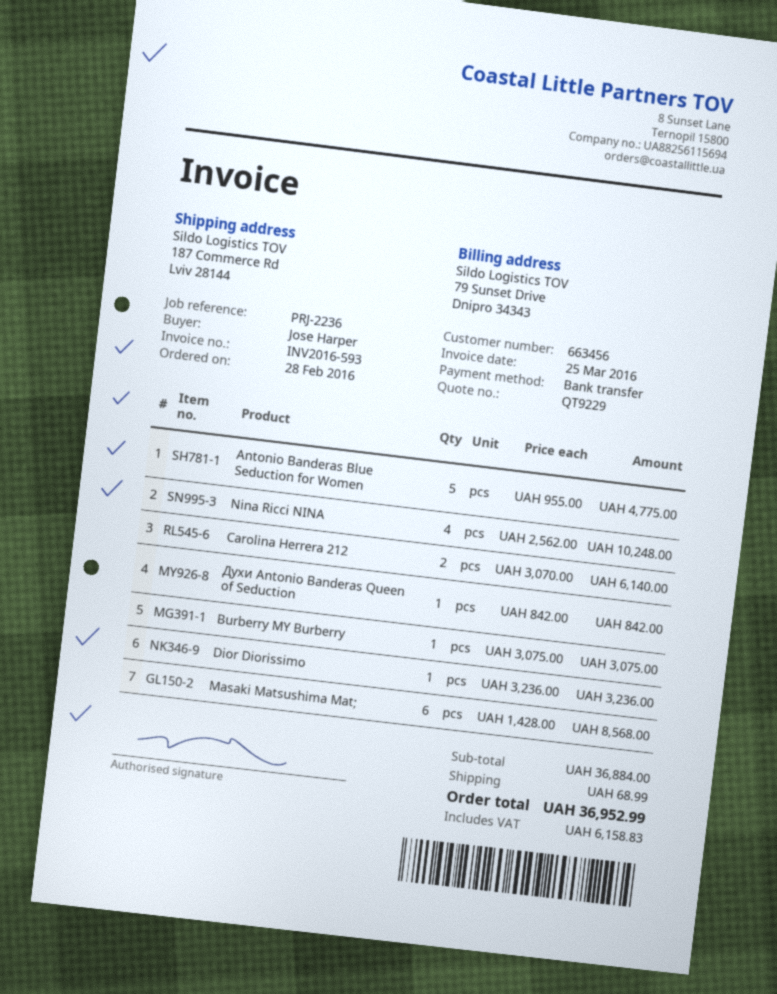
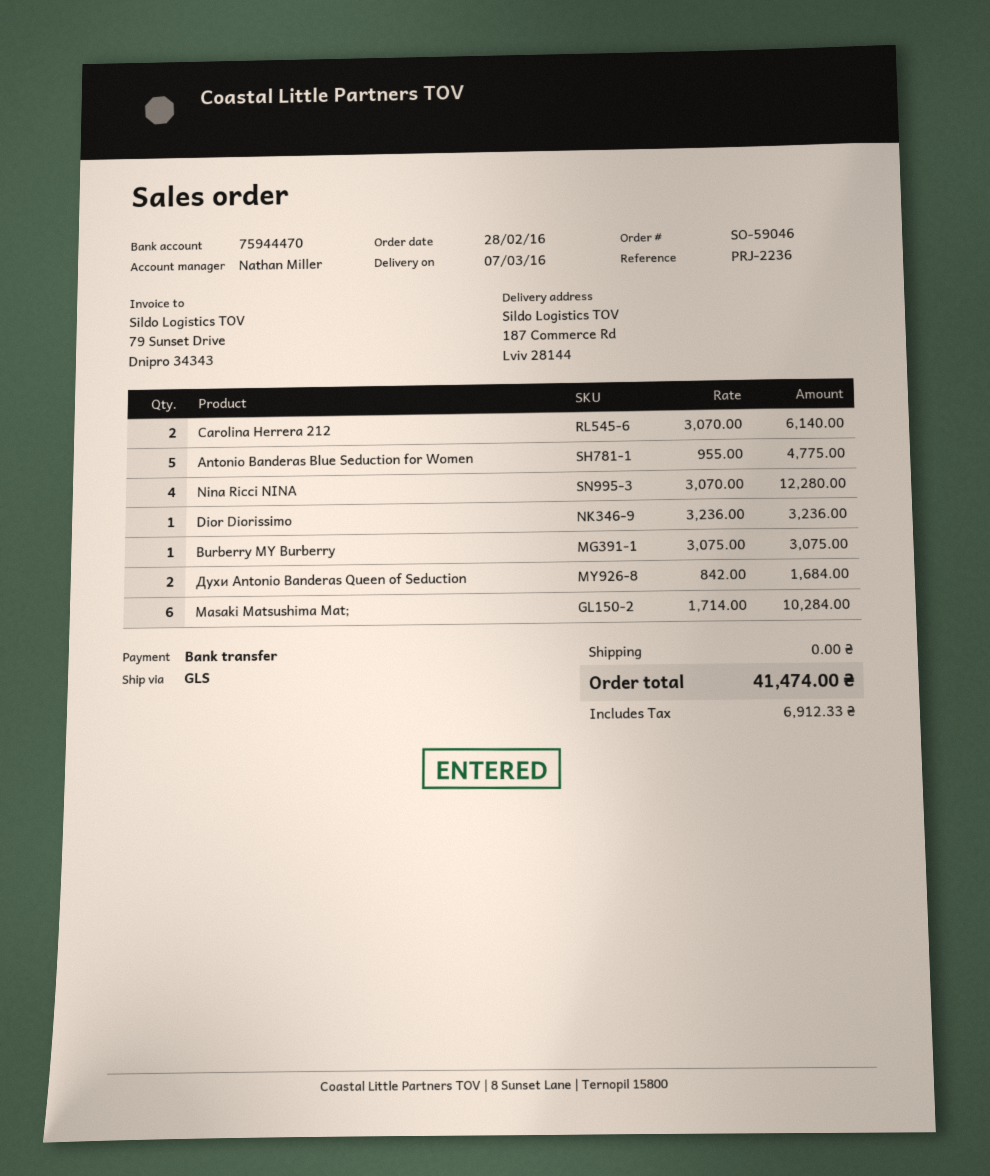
Nina Ricci NINA: 4 x 2562.00 = 10248.00 -> 4 x 3070.00 = 12280.00
Духи Antonio Banderas Queen of Seduction: 1 x 842.00 = 842.00 -> 2 x 842.00 = 1684.00
Masaki Matsushima Mat;: 6 x 1428.00 = 8568.00 -> 6 x 1714.00 = 10284.00
shipping: 68.99 -> 0.00
tax: 6158.83 -> 6912.33
total: 36952.99 -> 41474.00

